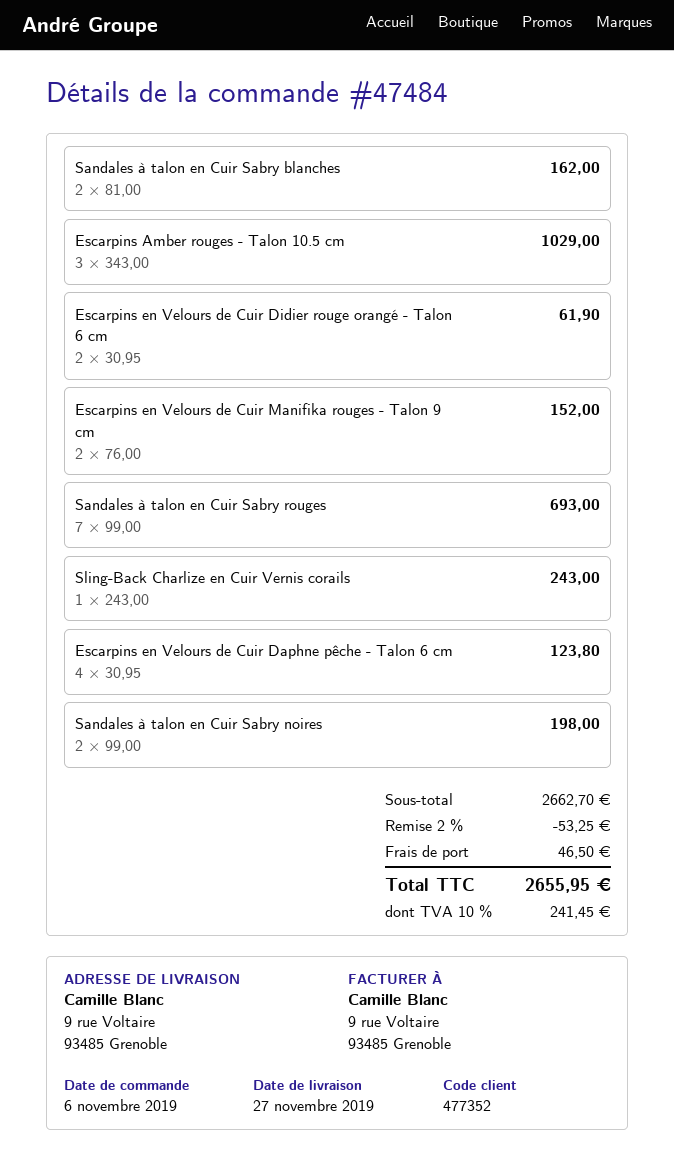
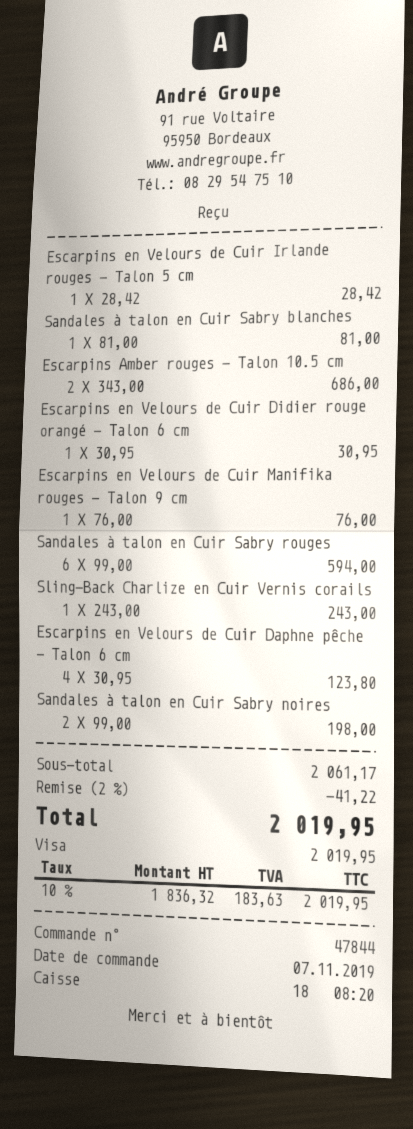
order number: 47484 -> 47844
order date: 2019-11-06 -> 2019-11-07
Sandales à talon en Cuir Sabry blanches: 2 x 81.00 = 162.00 -> 1 x 81.00 = 81.00
Escarpins Amber rouges - Talon 10.5 cm: 3 x 343.00 = 1029.00 -> 2 x 343.00 = 686.00
Escarpins en Velours de Cuir Didier rouge orangé - Talon 6 cm: 2 x 30.95 = 61.90 -> 1 x 30.95 = 30.95
Escarpins en Velours de Cuir Manifika rouges - Talon 9 cm: 2 x 76.00 = 152.00 -> 1 x 76.00 = 76.00
Sandales à talon en Cuir Sabry rouges: 7 x 99.00 = 693.00 -> 6 x 99.00 = 594.00
Escarpins en Velours de Cuir Irlande rouges - Talon 5 cm: none -> 1 x 28.42 = 28.42
subtotal: 2662.70 -> 2061.17
discount: 2% = 53.25 -> 2% = 41.22
shipping: 46.50 -> none
tax: 10% = 241.45 -> 10% = 183.63
total: 2655.95 -> 2019.95

